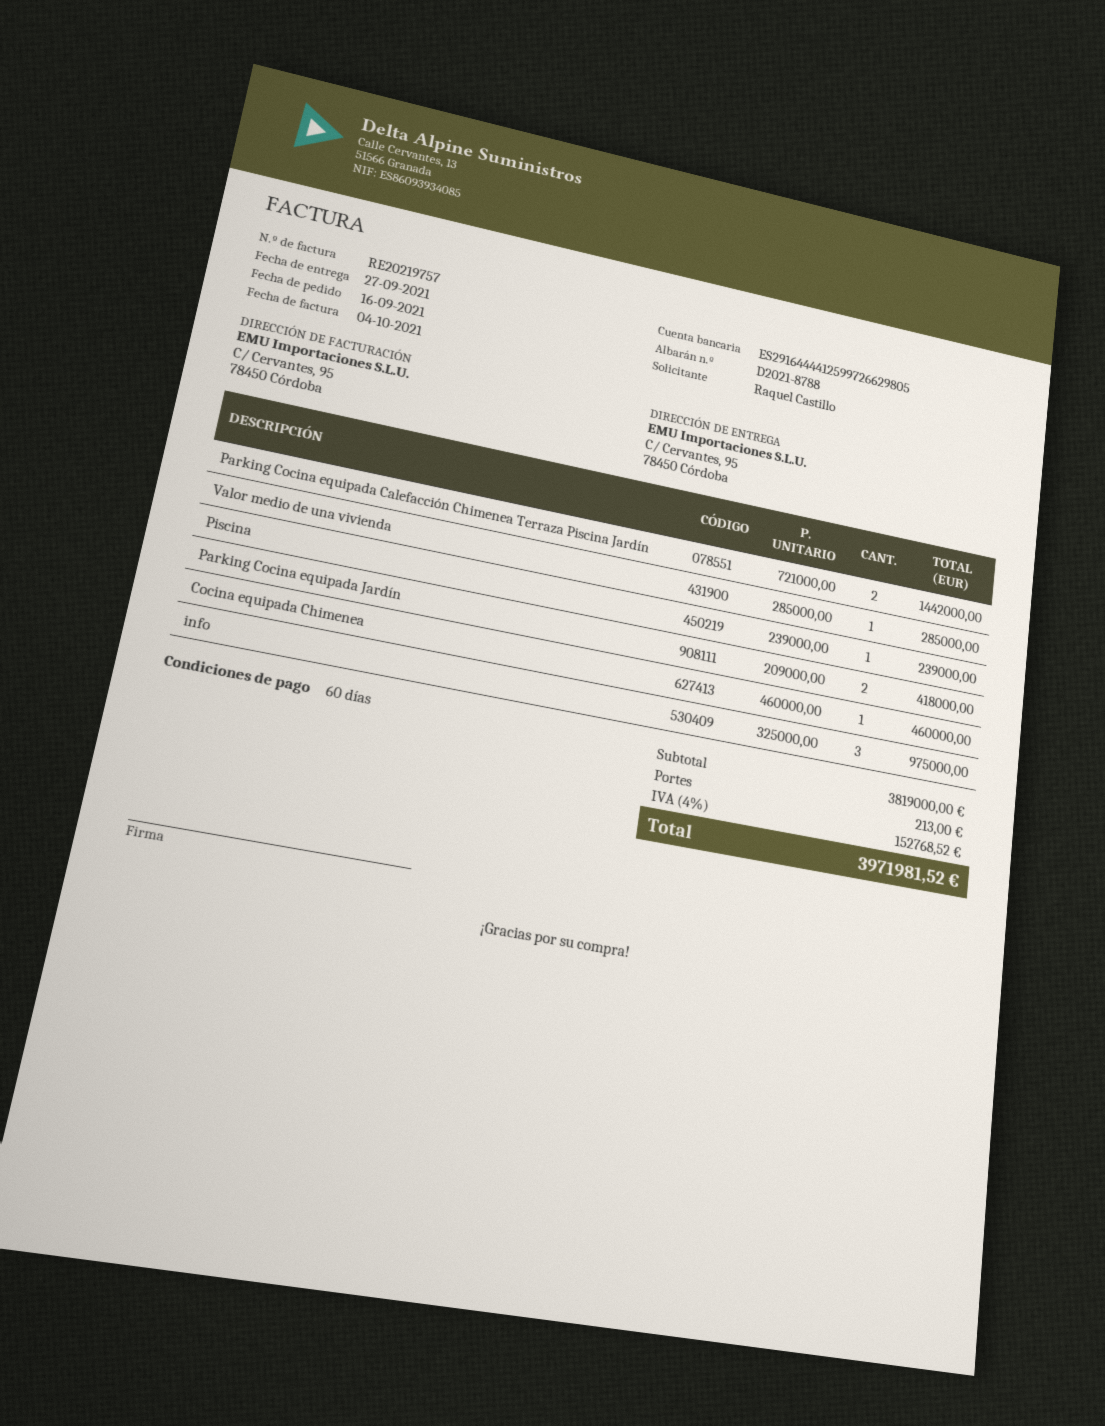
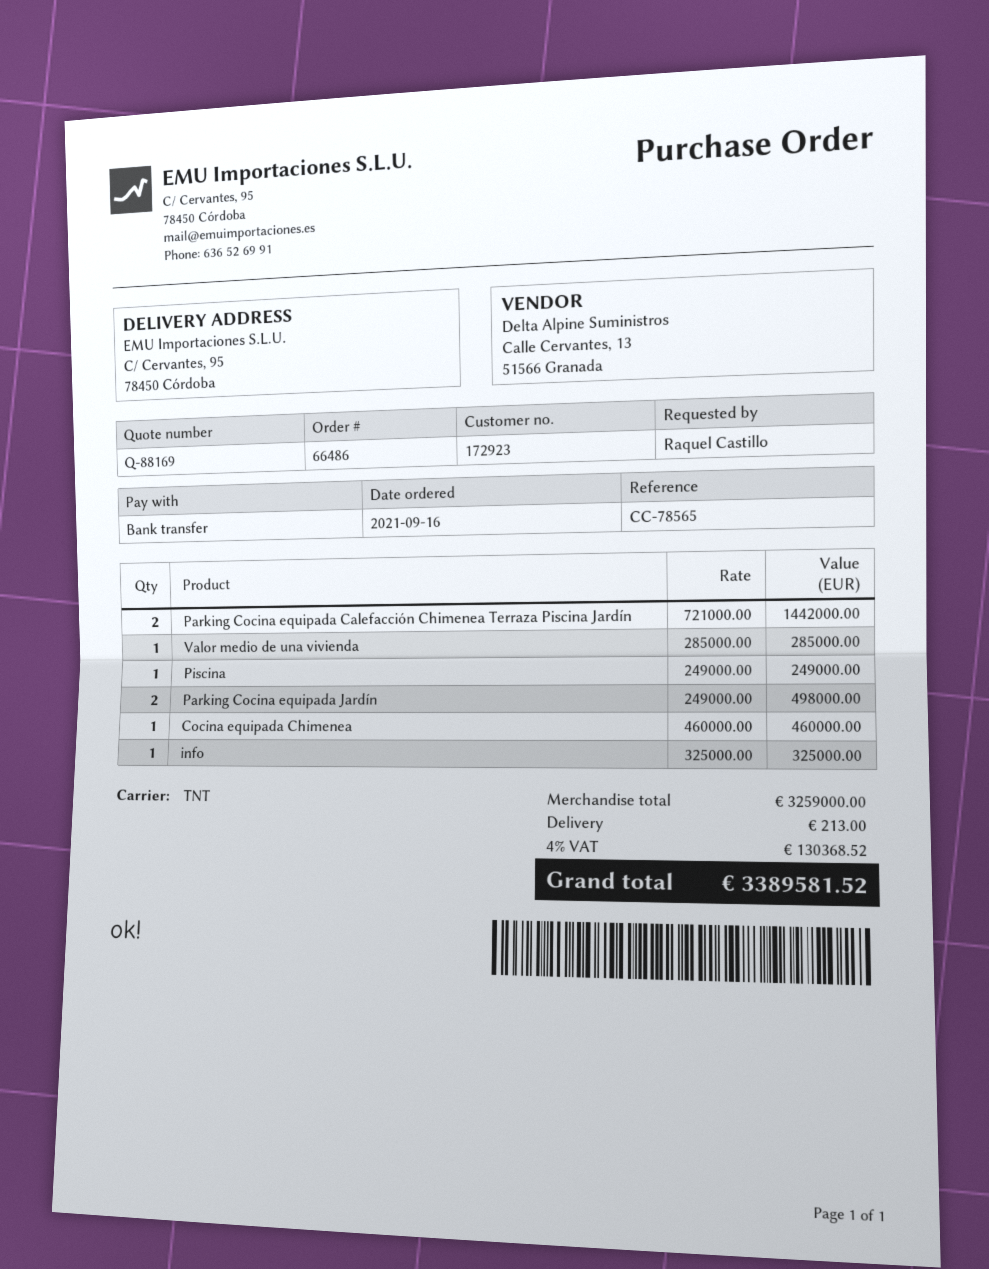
Piscina: 1 x 239000.00 = 239000.00 -> 1 x 249000.00 = 249000.00
Parking Cocina equipada Jardín: 2 x 209000.00 = 418000.00 -> 2 x 249000.00 = 498000.00
info: 3 x 325000.00 = 975000.00 -> 1 x 325000.00 = 325000.00
subtotal: 3819000.00 -> 3259000.00
tax: 4% = 152768.52 -> 4% = 130368.52
total: 3971981.52 -> 3389581.52

